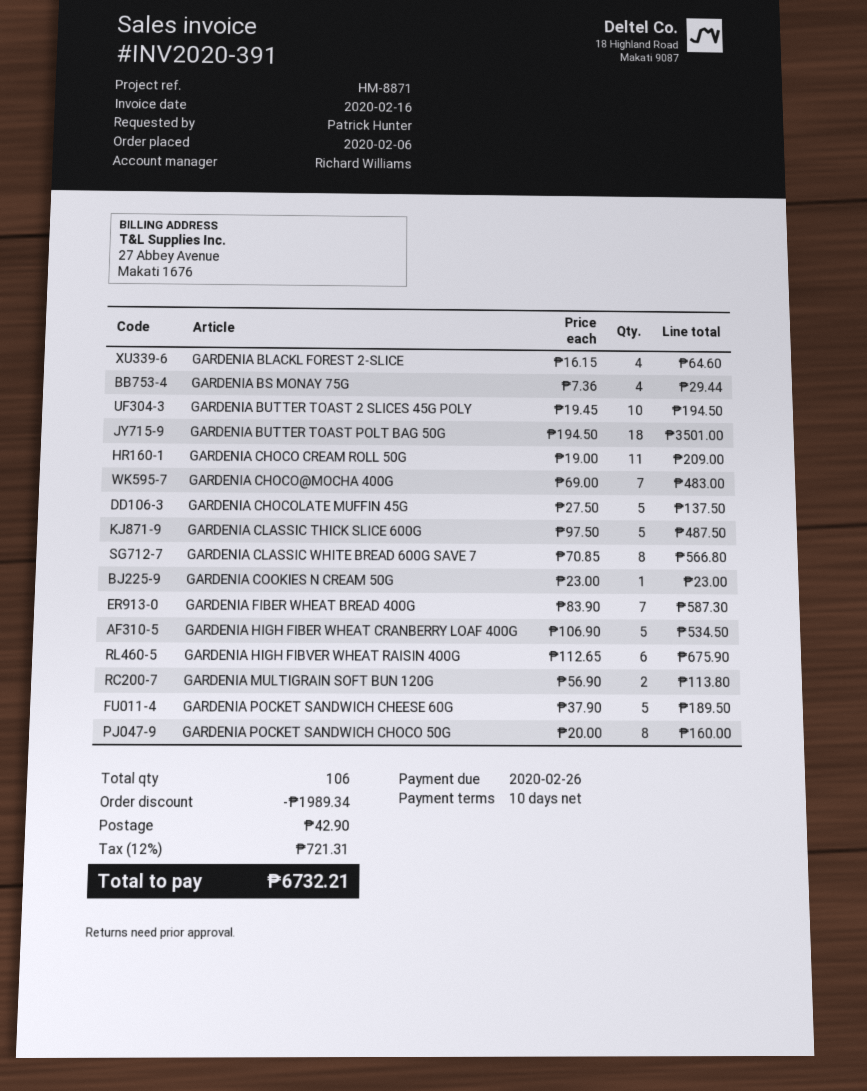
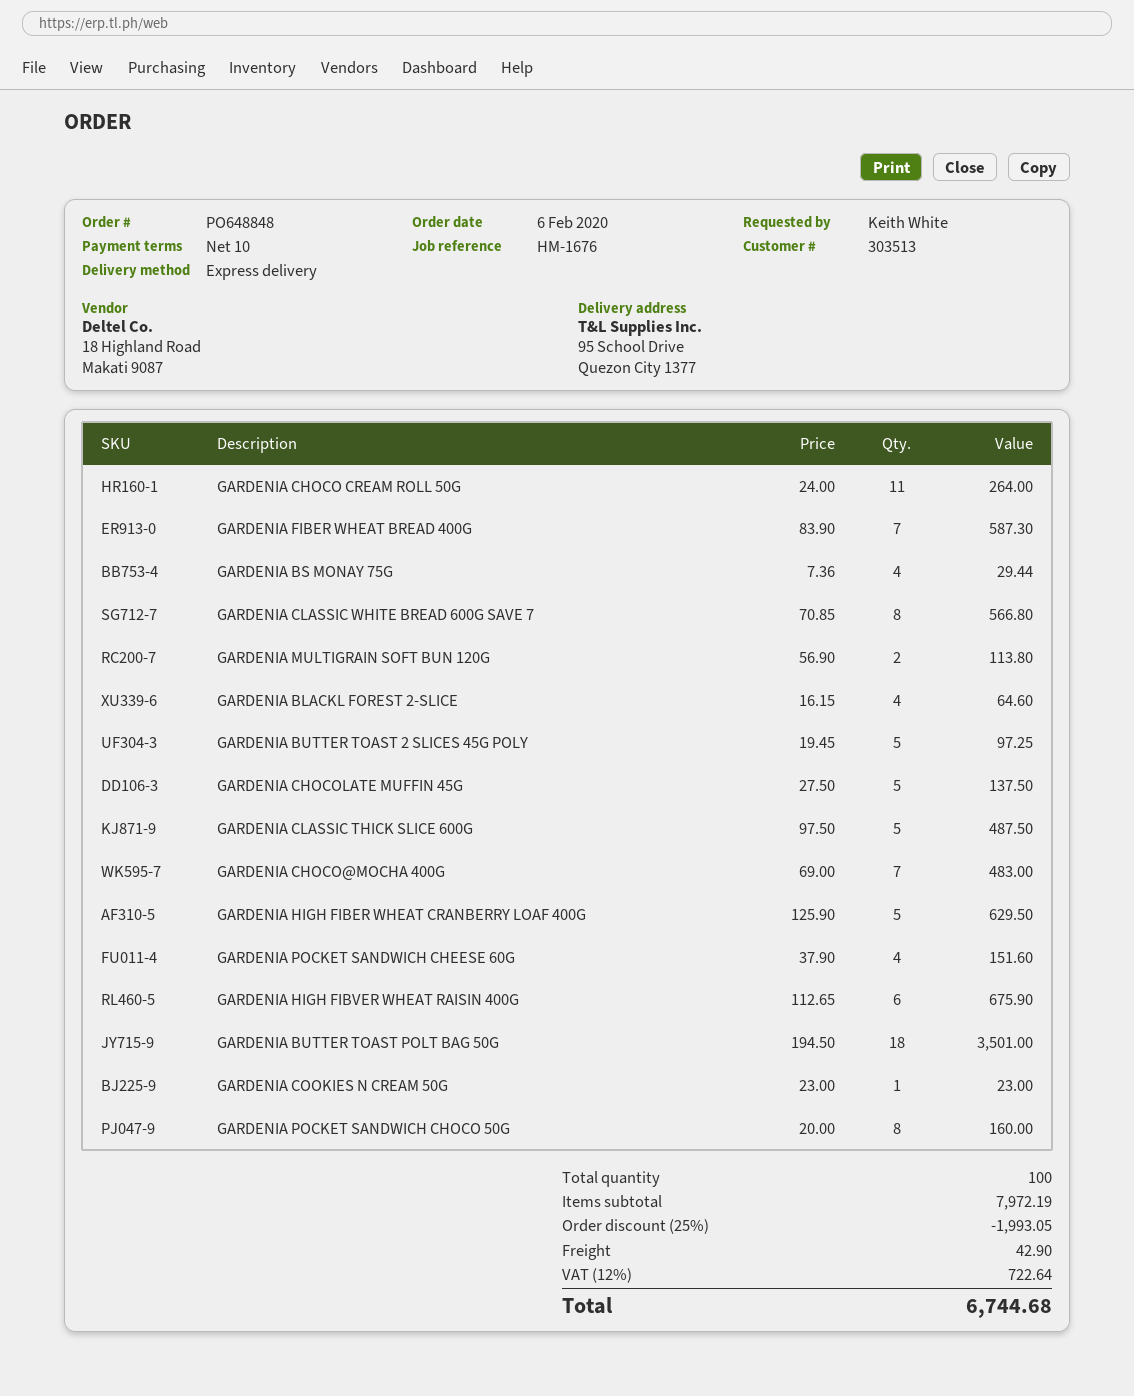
reference: HM-8871 -> HM-1676
ordered by: Patrick Hunter -> Keith White
GARDENIA BUTTER TOAST 2 SLICES 45G POLY: 10 x 19.45 = 194.50 -> 5 x 19.45 = 97.25
GARDENIA CHOCO CREAM ROLL 50G: 11 x 19.00 = 209.00 -> 11 x 24.00 = 264.00
GARDENIA HIGH FIBER WHEAT CRANBERRY LOAF 400G: 5 x 106.90 = 534.50 -> 5 x 125.90 = 629.50
GARDENIA POCKET SANDWICH CHEESE 60G: 5 x 37.90 = 189.50 -> 4 x 37.90 = 151.60
total quantity: 106 -> 100
discount: 1989.34 -> 1993.05
tax: 12% = 721.31 -> 12% = 722.64
total: 6732.21 -> 6744.68

